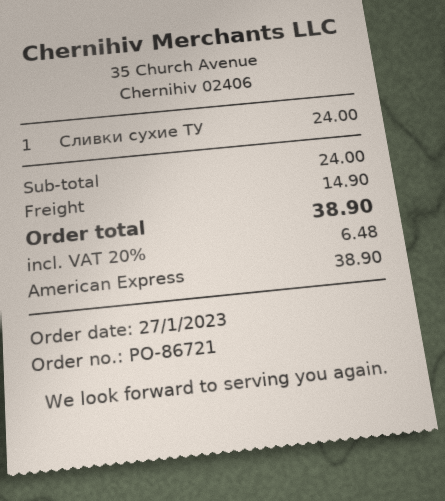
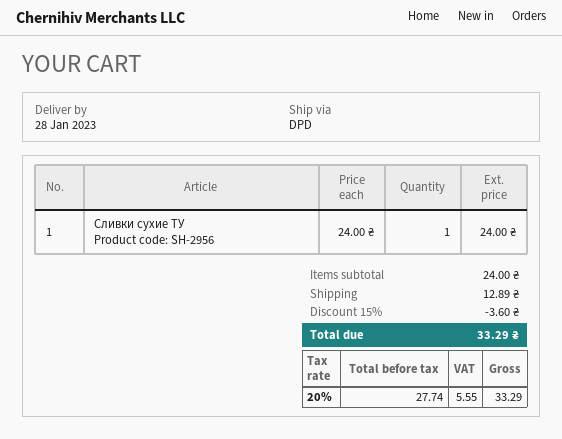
discount: none -> 15% = 3.60
shipping: 14.90 -> 12.89
tax: 20% = 6.48 -> 20% = 5.55
total: 38.90 -> 33.29

